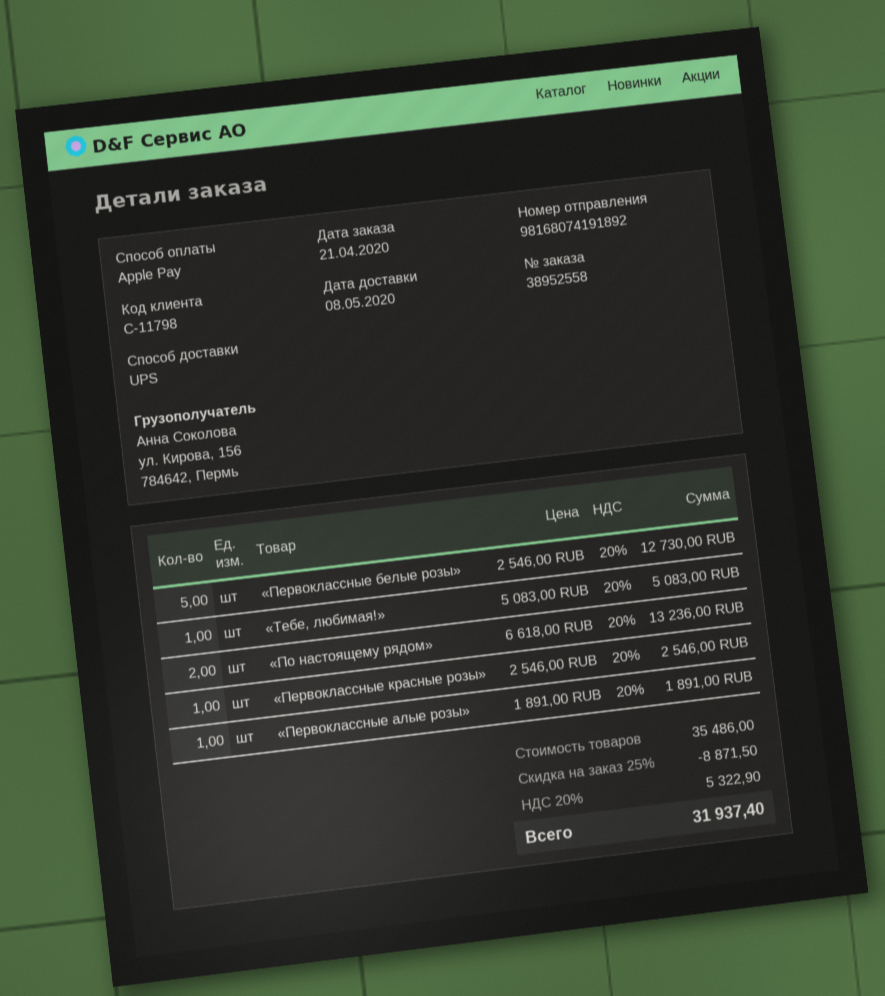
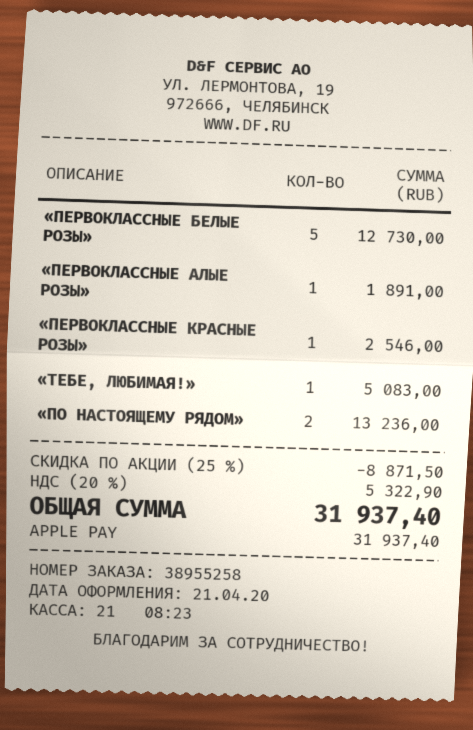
order number: 38952558 -> 38955258

